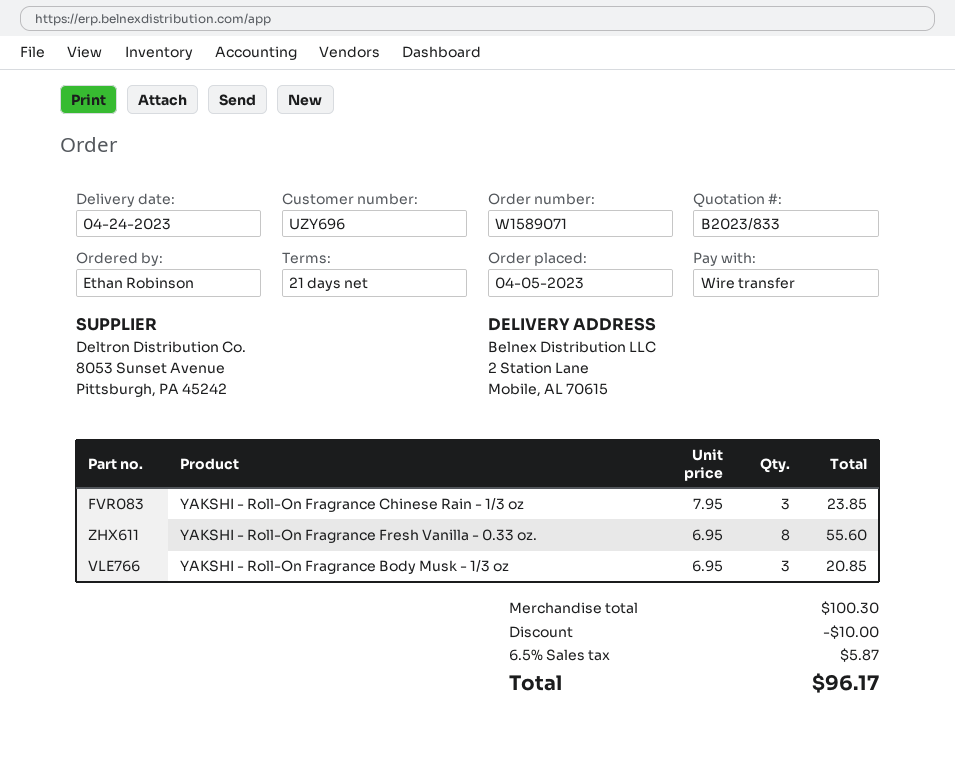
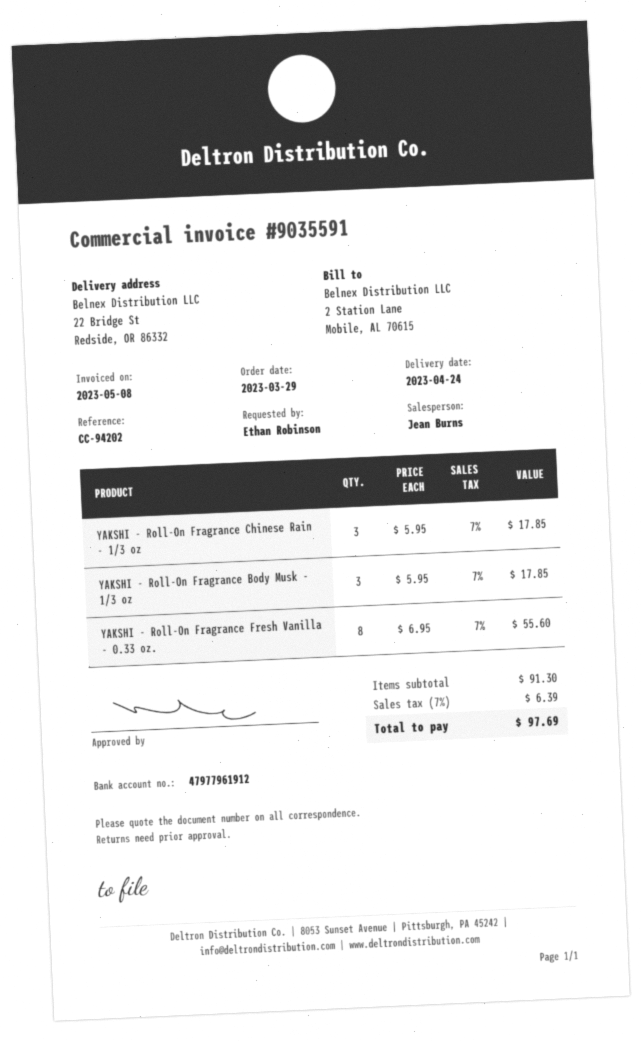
order date: 2023-04-05 -> 2023-03-29
ship to: 2 Station Lane, Mobile, AL 70615 -> 22 Bridge St, Redside, OR 86332
YAKSHI - Roll-On Fragrance Chinese Rain - 1/3 oz: 3 x 7.95 = 23.85 -> 3 x 5.95 = 17.85
YAKSHI - Roll-On Fragrance Body Musk - 1/3 oz: 3 x 6.95 = 20.85 -> 3 x 5.95 = 17.85
subtotal: 100.30 -> 91.30
discount: 10.00 -> none
tax: 6.5% = 5.87 -> 7% = 6.39
total: 96.17 -> 97.69

